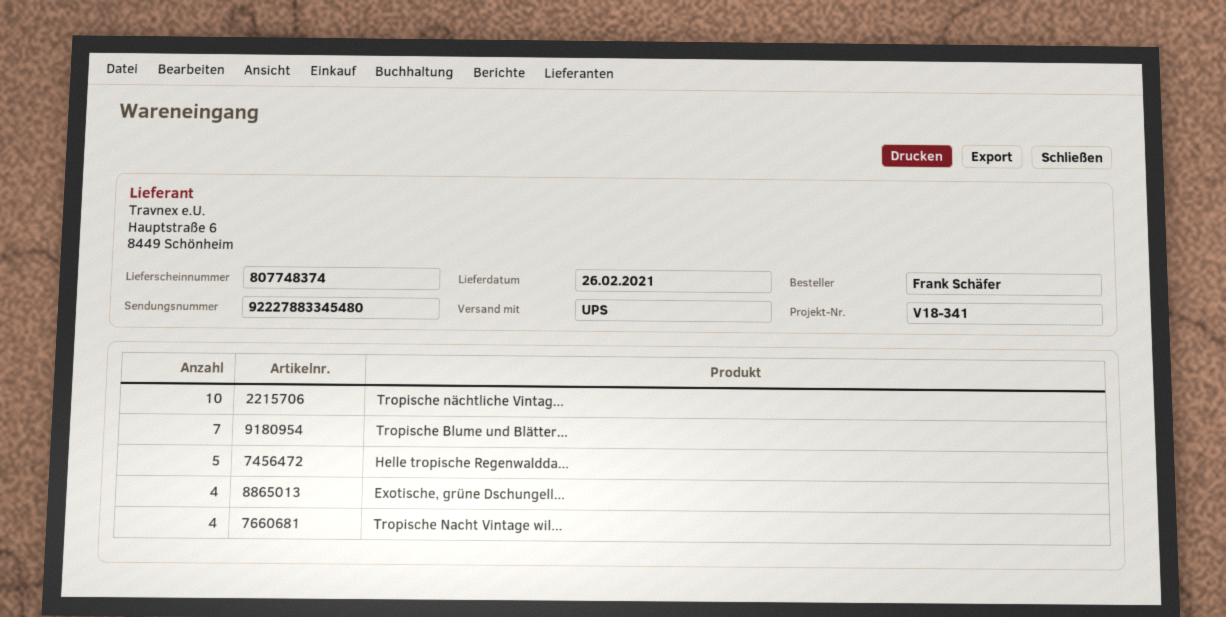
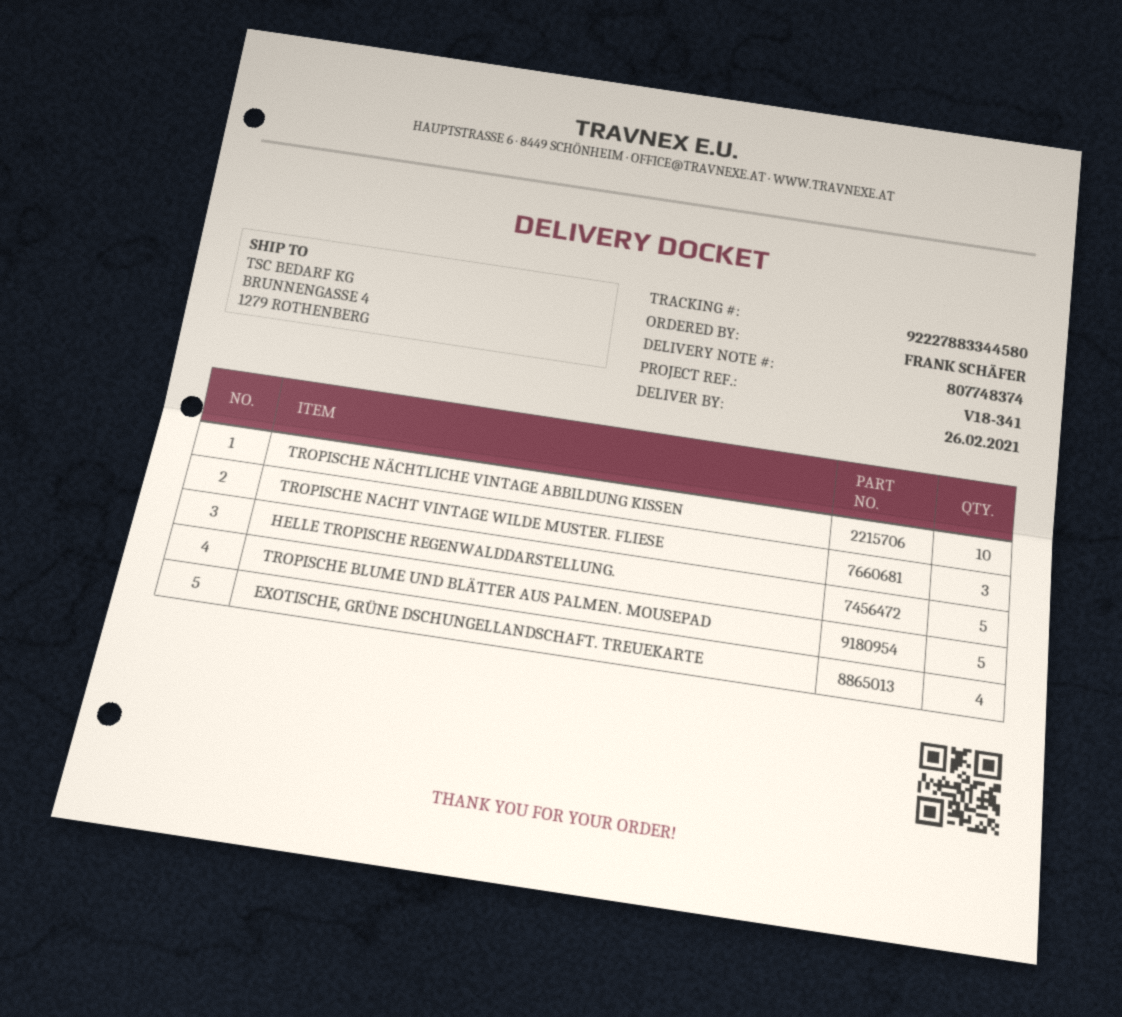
tracking number: 92227883345480 -> 92227883344580
Tropische Blume und Blätter...: 7 -> 5
Tropische Nacht Vintage wil...: 4 -> 3

